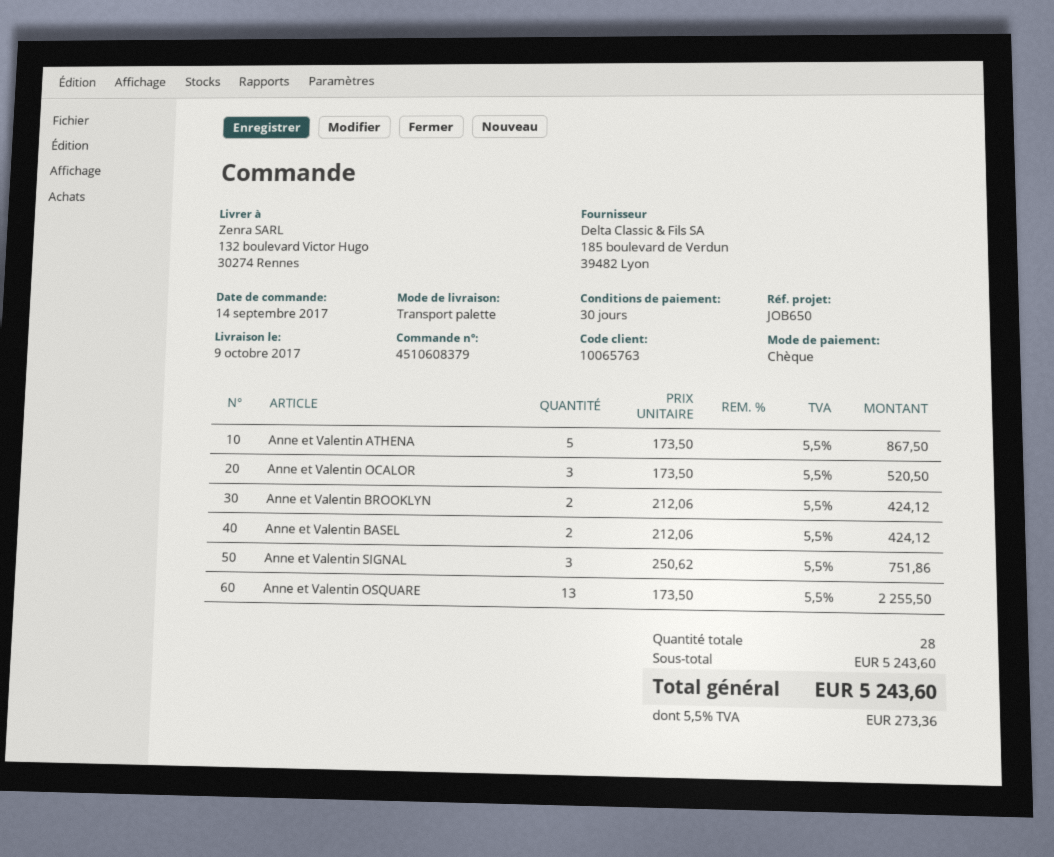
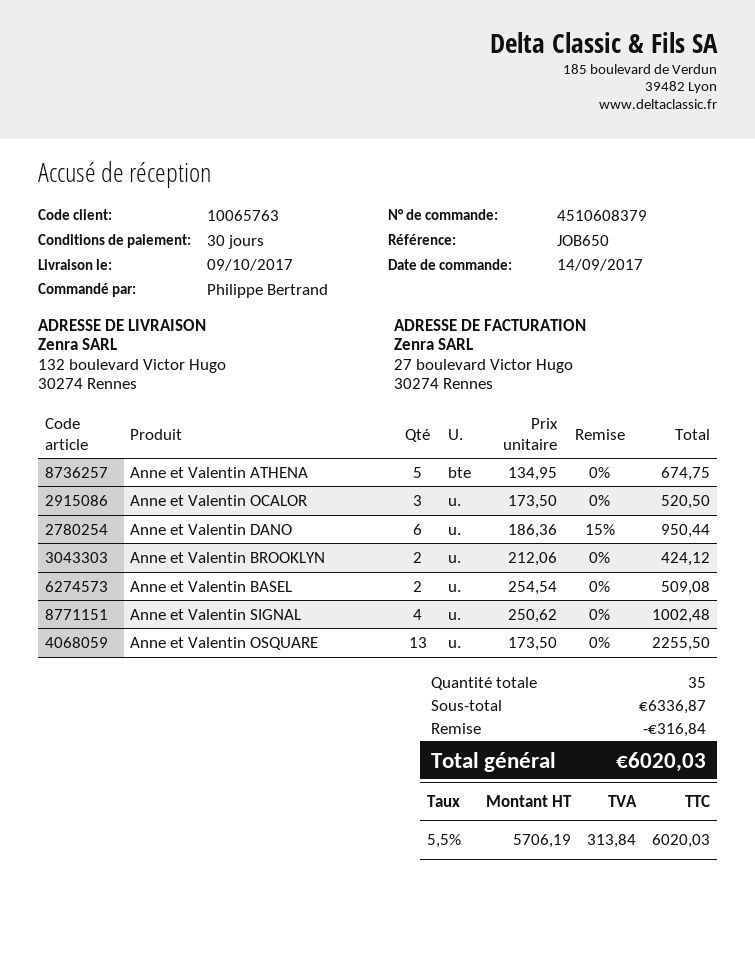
Anne et Valentin ATHENA: 5 x 173.50 = 867.50 -> 5 x 134.95 = 674.75
Anne et Valentin BASEL: 2 x 212.06 = 424.12 -> 2 x 254.54 = 509.08
Anne et Valentin SIGNAL: 3 x 250.62 = 751.86 -> 4 x 250.62 = 1002.48
Anne et Valentin DANO: none -> 6 x 186.36 - 15% = 950.44
total quantity: 28 -> 35
subtotal: 5243.60 -> 6336.87
discount: none -> 316.84
tax: 5.5% = 273.36 -> 5.5% = 313.84
total: 5243.60 -> 6020.03

